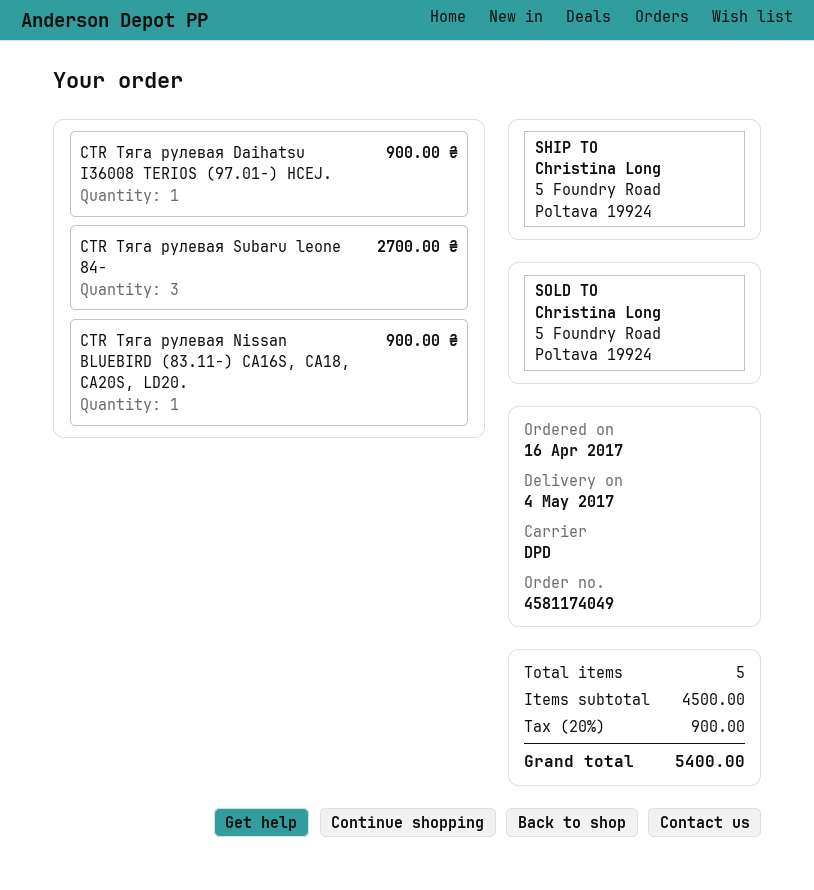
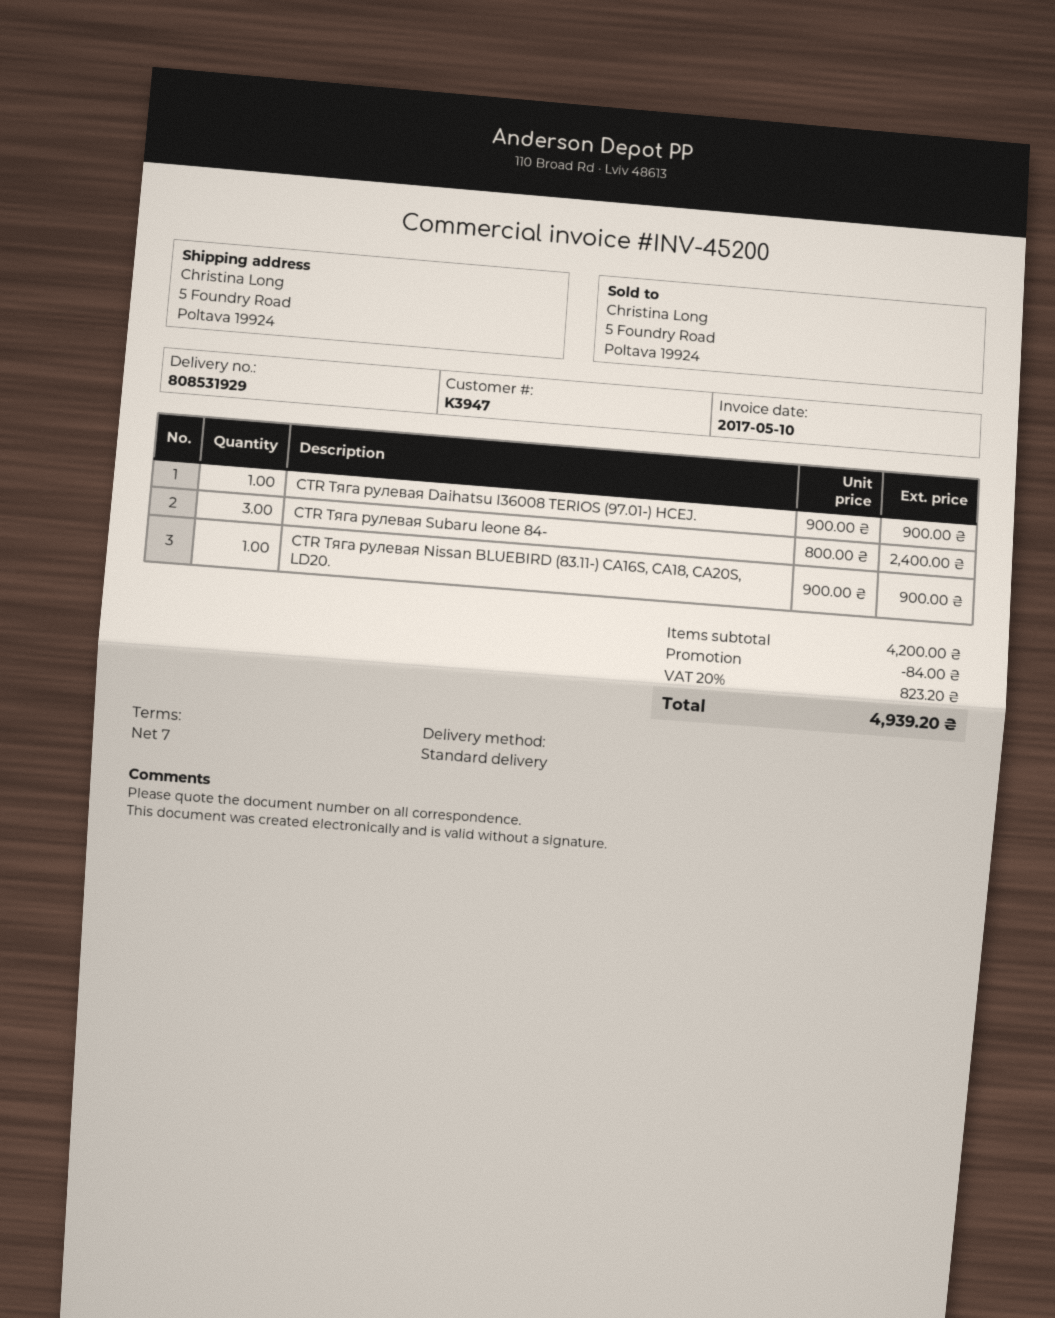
shipping method: DPD -> standard
CTR Тяга рулевая Subaru leone 84-: 3 for 2700.00 -> 3 for 2400.00
subtotal: 4500.00 -> 4200.00
discount: none -> 84.00
tax: 20% = 900.00 -> 20% = 823.20
total: 5400.00 -> 4939.20

